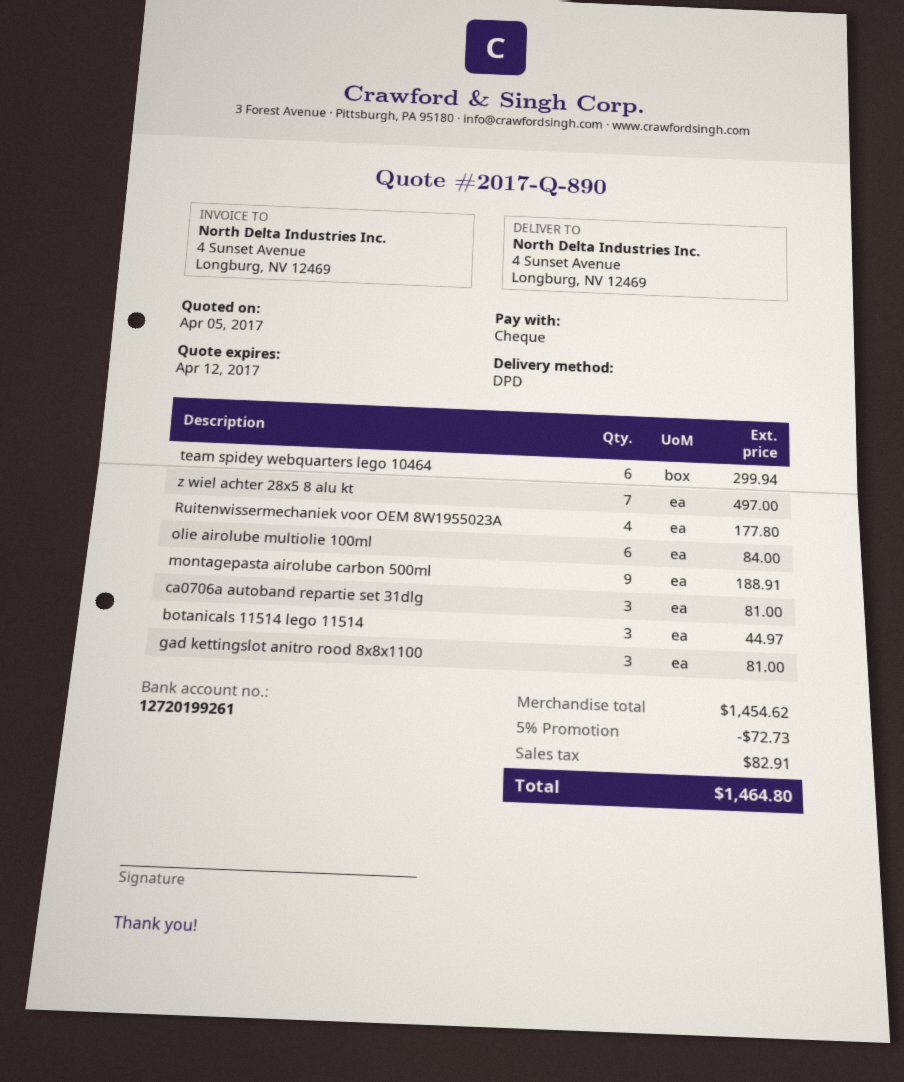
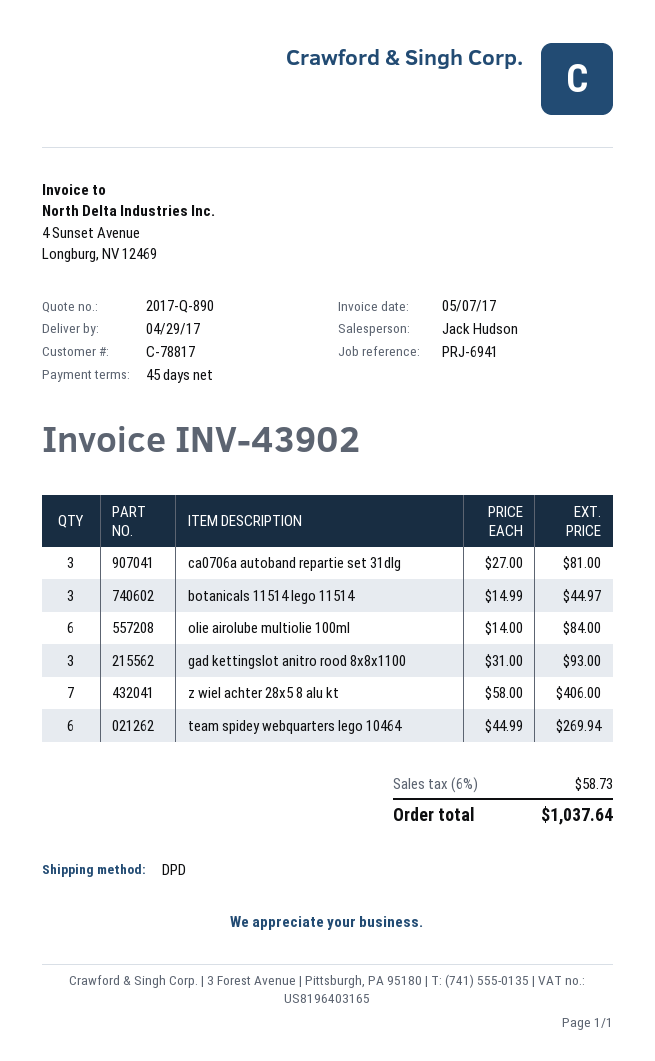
team spidey webquarters lego 10464: 6 for 299.94 -> 6 for 269.94
z wiel achter 28x5 8 alu kt: 7 for 497.00 -> 7 for 406.00
Ruitenwissermechaniek voor OEM 8W1955023A: 4 for 177.80 -> none
montagepasta airolube carbon 500ml: 9 for 188.91 -> none
gad kettingslot anitro rood 8x8x1100: 3 for 81.00 -> 3 for 93.00
discount: 5% = 72.73 -> none
tax: 82.91 -> 58.73
total: 1464.80 -> 1037.64

